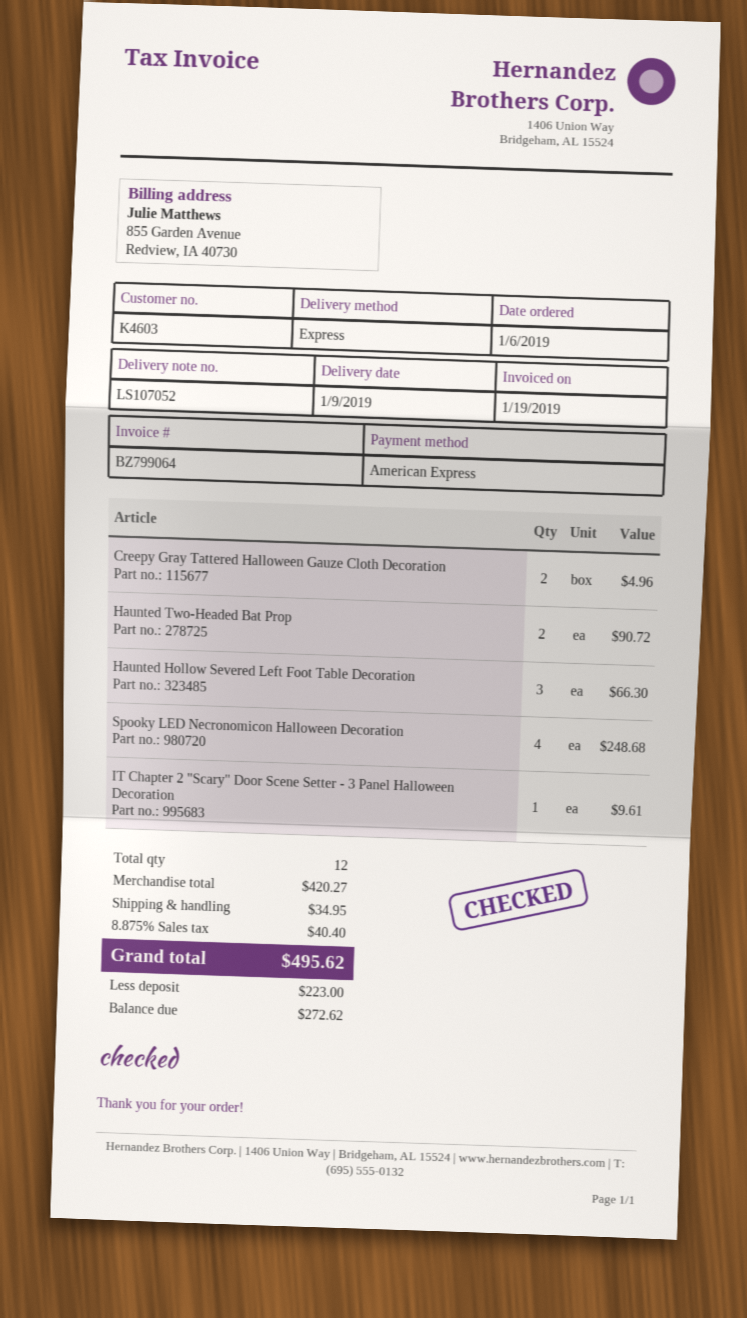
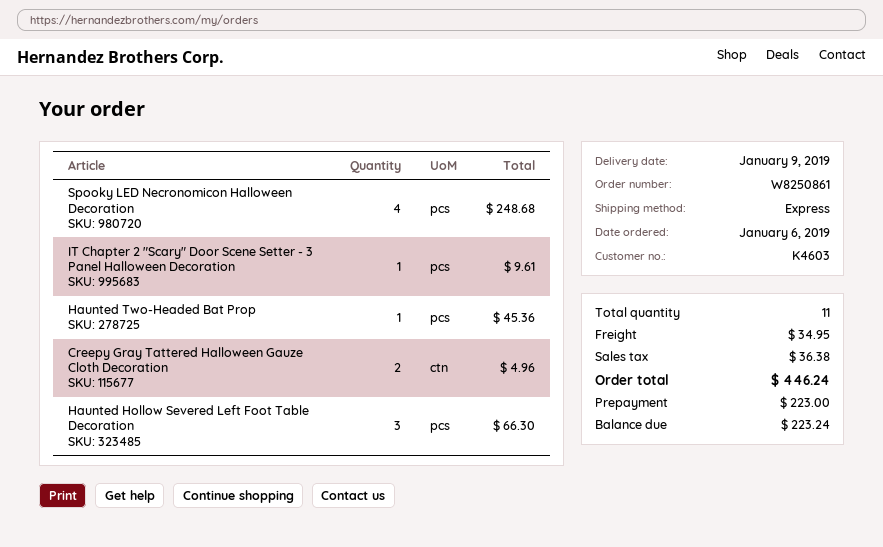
Haunted Two-Headed Bat Prop: 2 for 90.72 -> 1 for 45.36
total quantity: 12 -> 11
tax: 40.40 -> 36.38
total: 495.62 -> 446.24
balance: 272.62 -> 223.24

